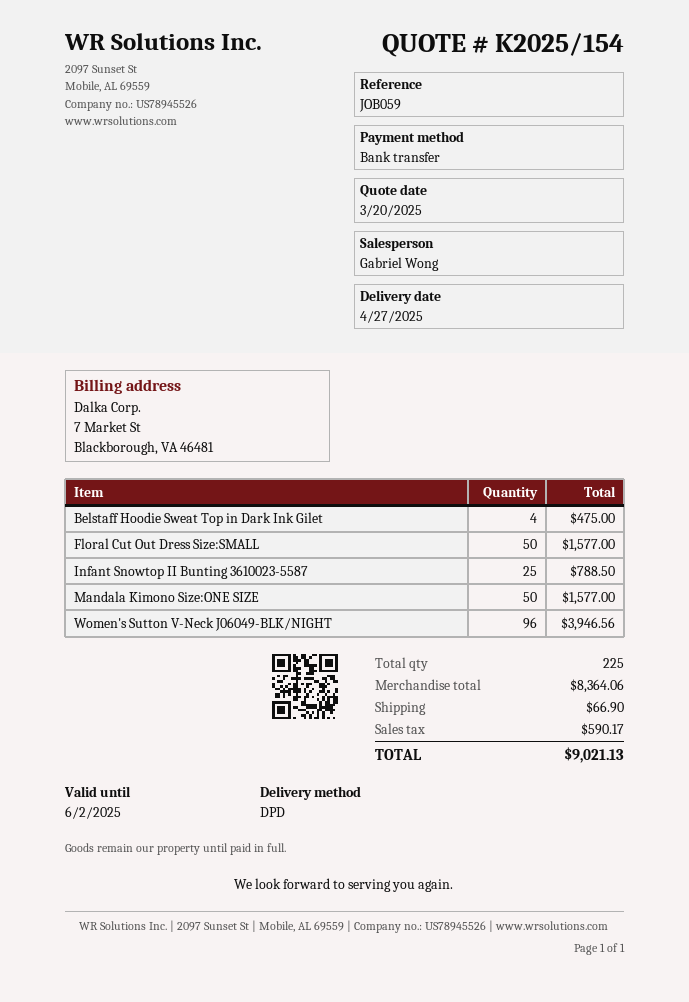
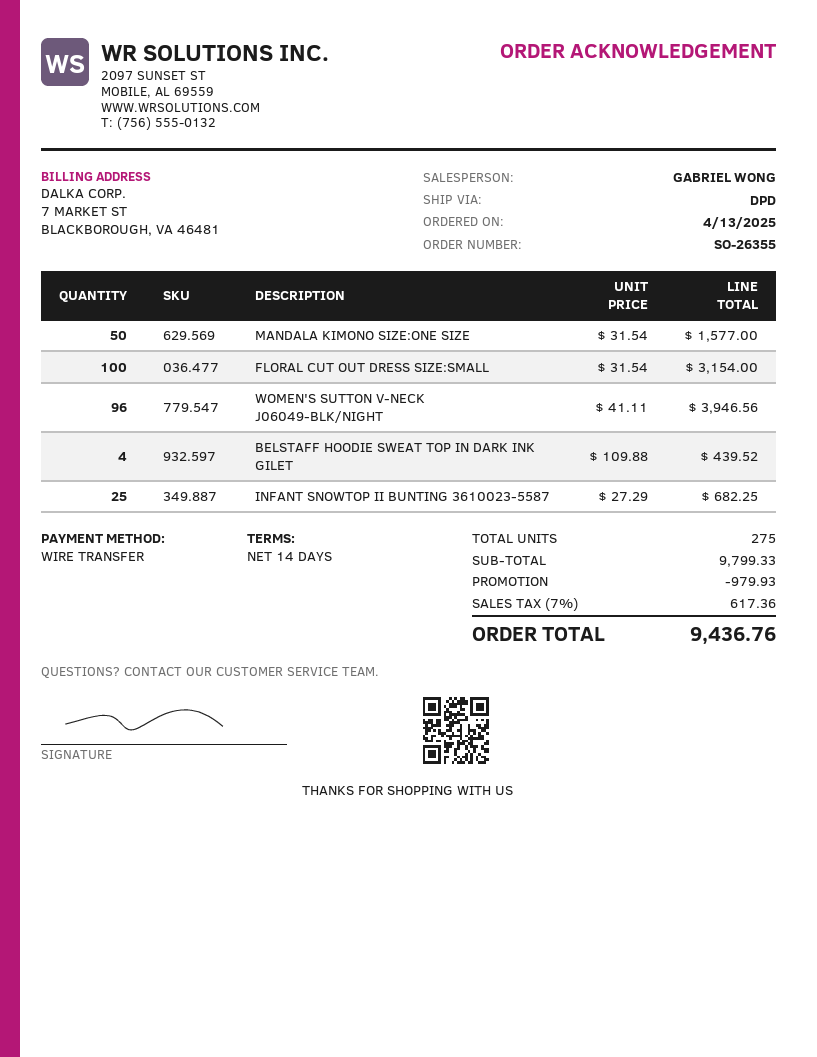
Belstaff Hoodie Sweat Top in Dark Ink Gilet: 4 for 475.00 -> 4 for 439.52
Floral Cut Out Dress Size:SMALL: 50 for 1577.00 -> 100 for 3154.00
Infant Snowtop II Bunting 3610023-5587: 25 for 788.50 -> 25 for 682.25
total quantity: 225 -> 275
subtotal: 8364.06 -> 9799.33
discount: none -> 979.93
shipping: 66.90 -> none
tax: 590.17 -> 617.36
total: 9021.13 -> 9436.76

